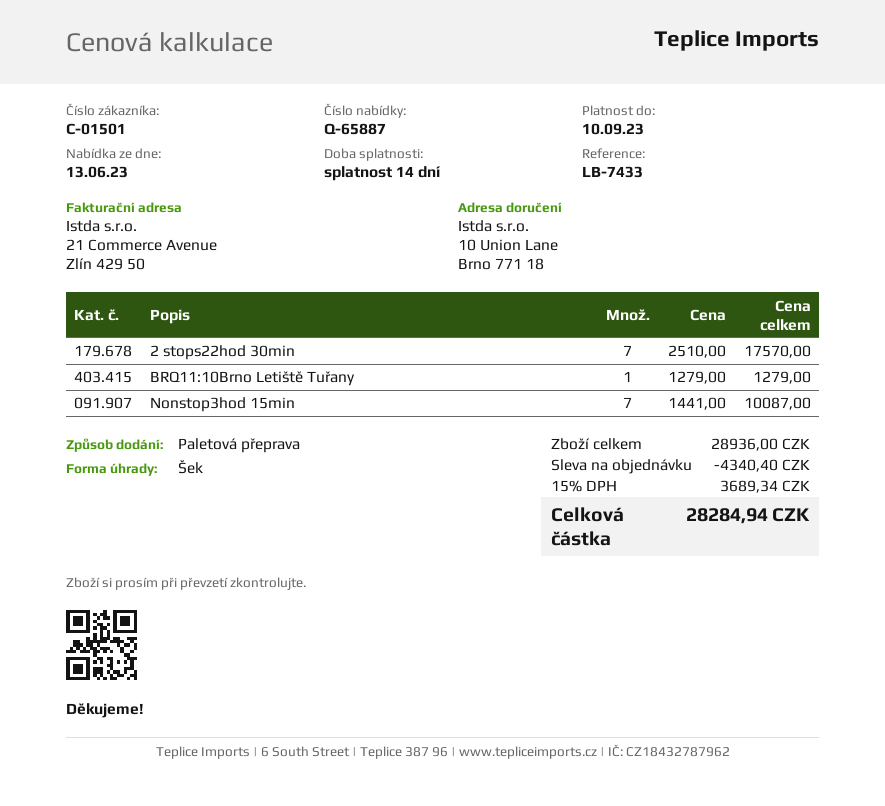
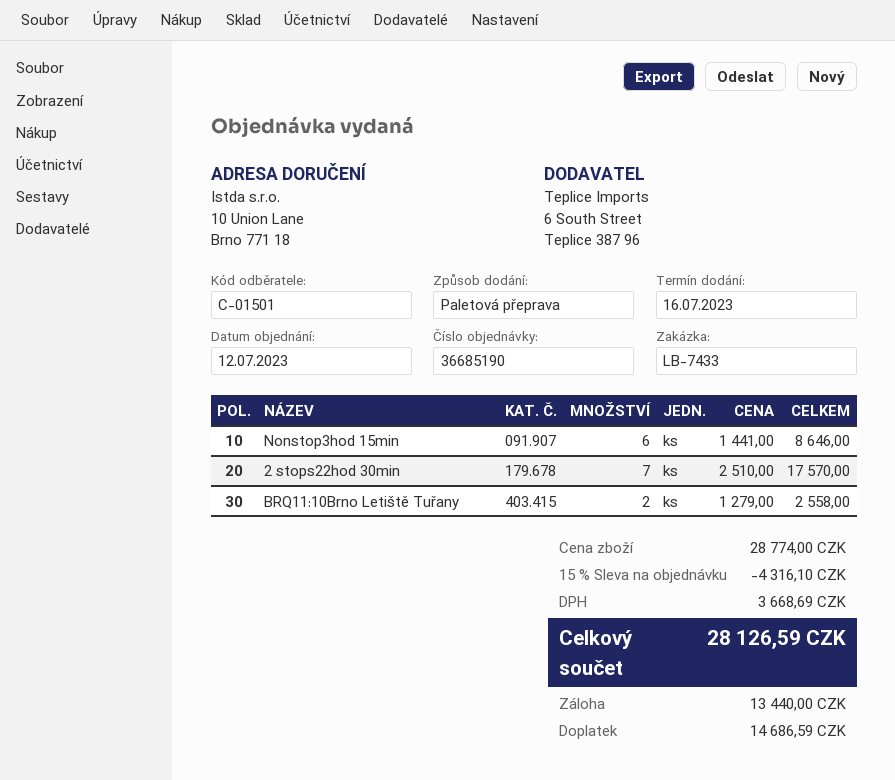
BRQ11:10Brno Letiště Tuřany: 1 x 1279.00 = 1279.00 -> 2 x 1279.00 = 2558.00
Nonstop3hod 15min: 7 x 1441.00 = 10087.00 -> 6 x 1441.00 = 8646.00
subtotal: 28936.00 -> 28774.00
discount: 4340.40 -> 4316.10
tax: 3689.34 -> 3668.69
total: 28284.94 -> 28126.59

